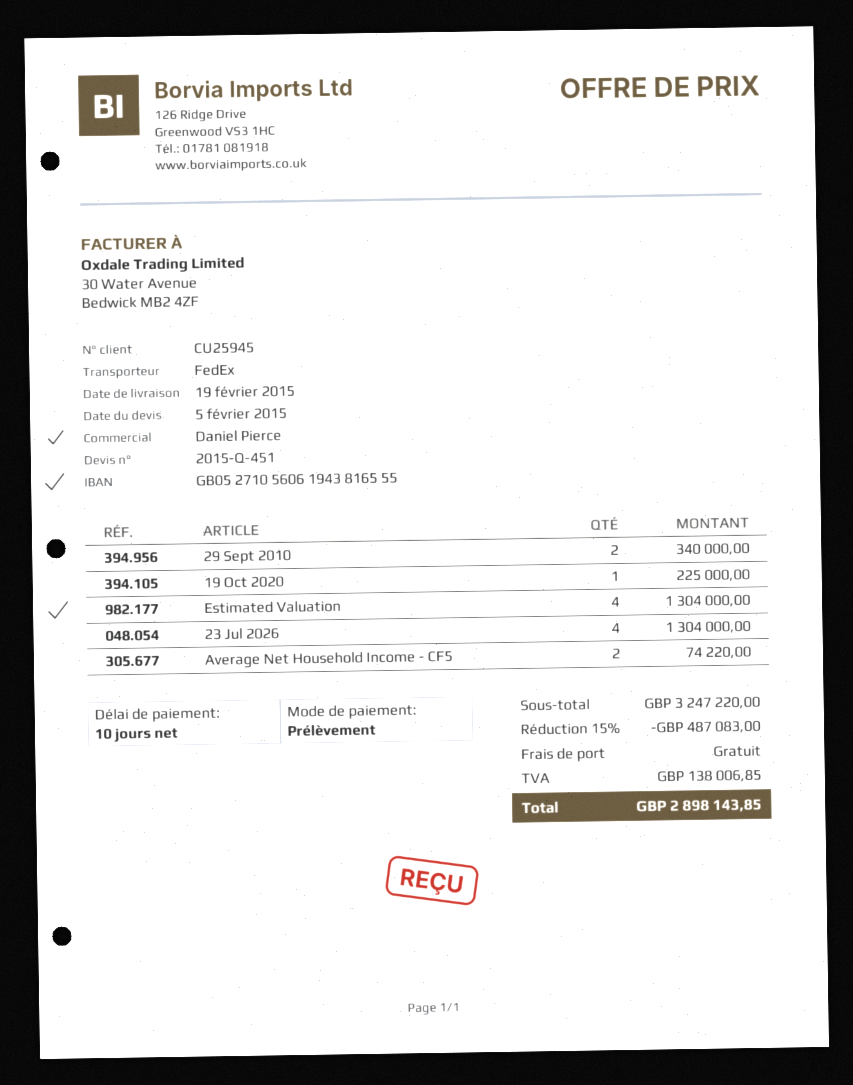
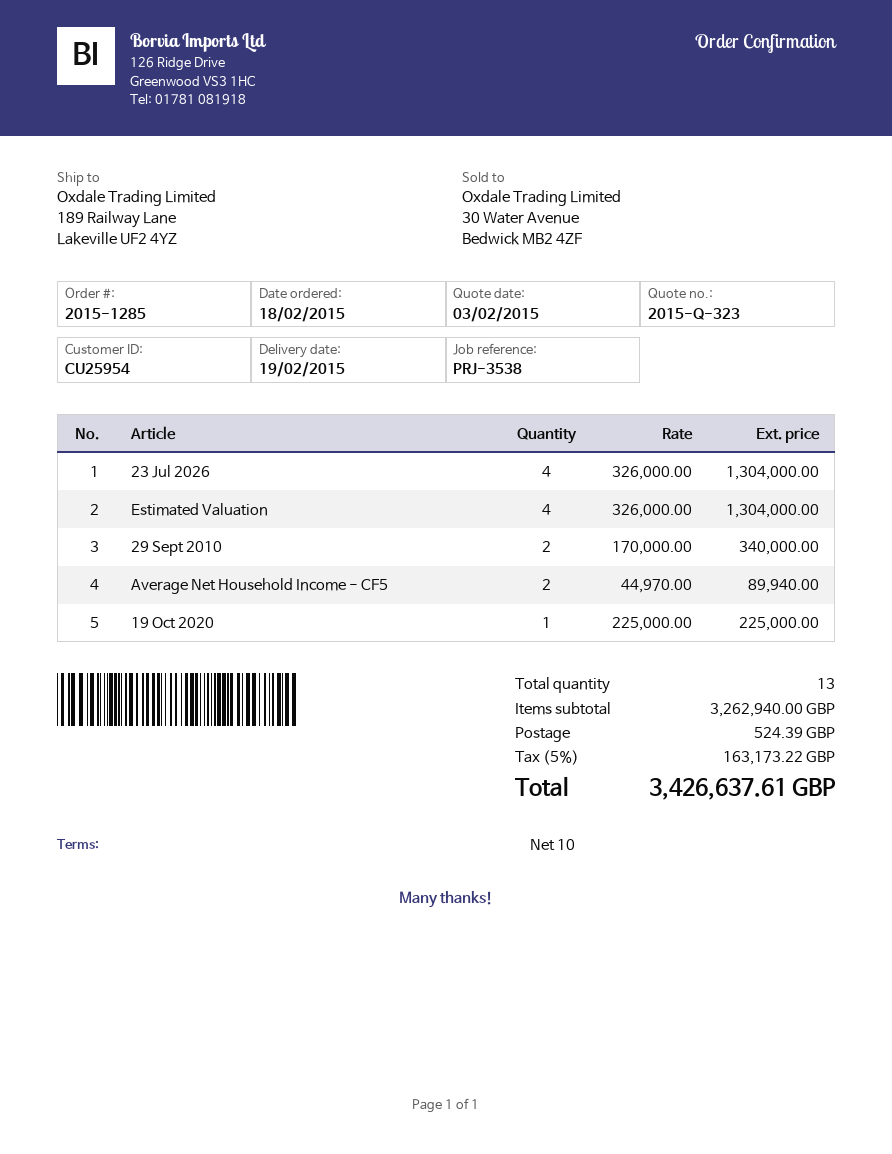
quote number: 2015-Q-451 -> 2015-Q-323
quote date: 2015-02-05 -> 2015-02-03
customer number: CU25945 -> CU25954
Average Net Household Income - CF5: 2 for 74220.00 -> 2 for 89940.00
subtotal: 3247220.00 -> 3262940.00
discount: 15% = 487083.00 -> none
shipping: 0.00 -> 524.39
tax: 138006.85 -> 163173.22
total: 2898143.85 -> 3426637.61

